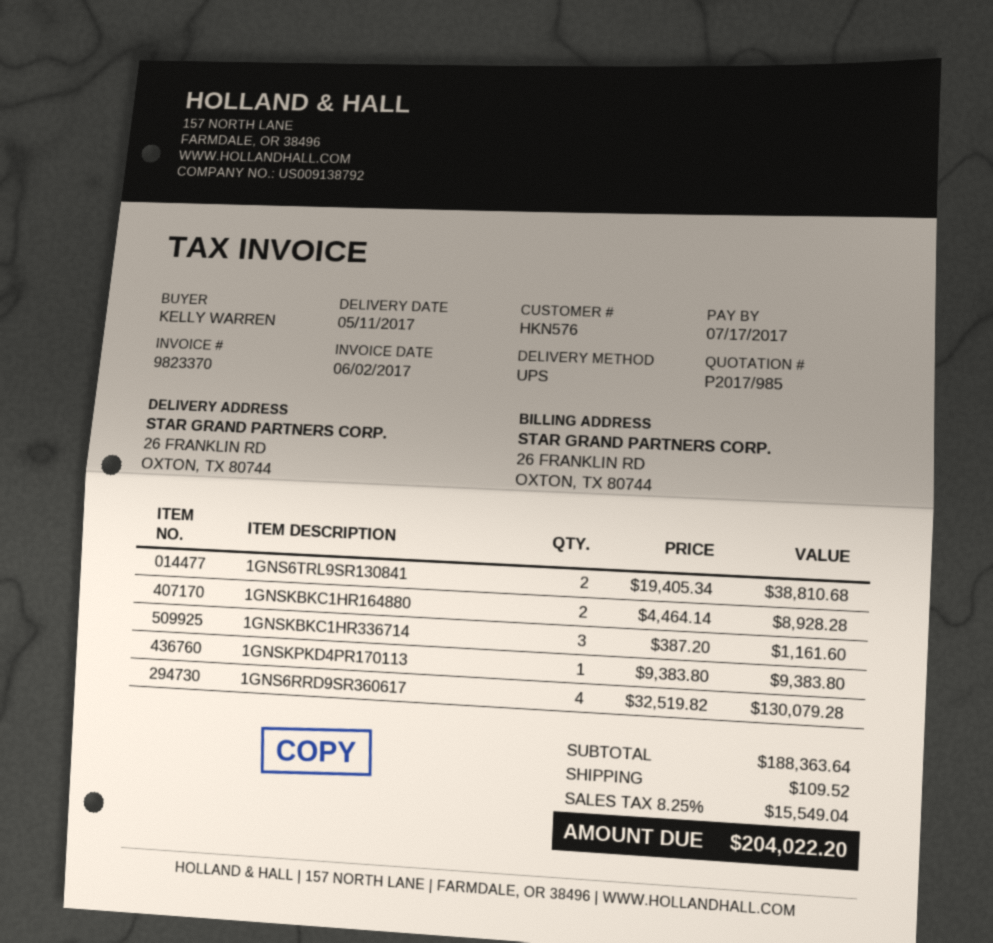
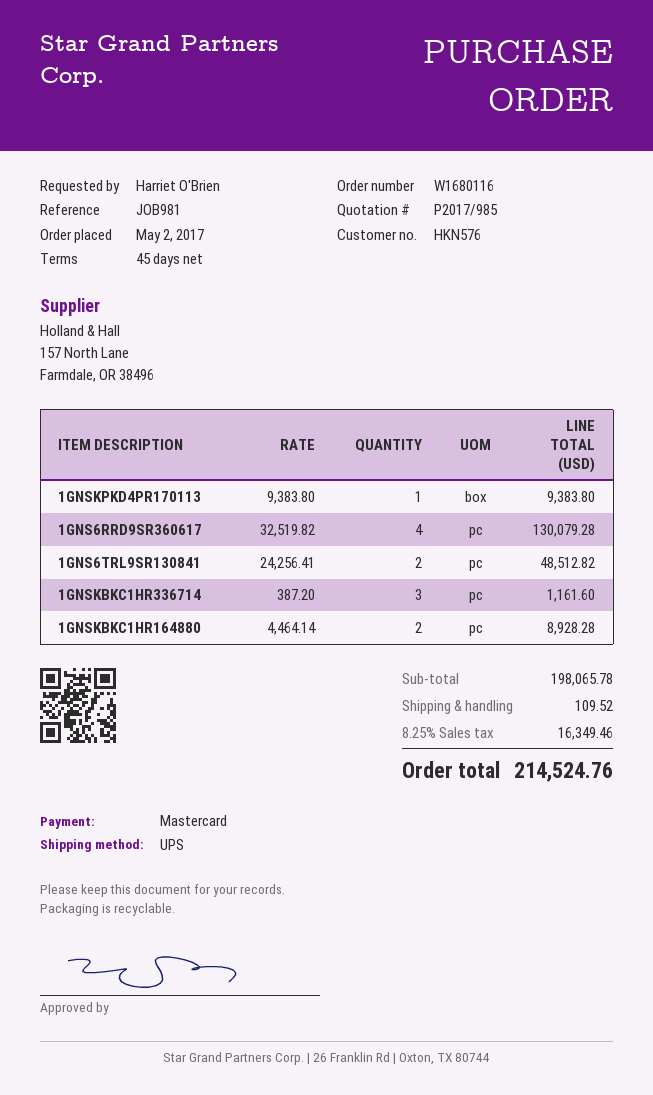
ordered by: KELLY WARREN -> Harriet O'Brien
1GNS6TRL9SR130841: 2 x 19405.34 = 38810.68 -> 2 x 24256.41 = 48512.82
subtotal: 188363.64 -> 198065.78
tax: 8.25% = 15549.04 -> 8.25% = 16349.46
total: 204022.20 -> 214524.76

